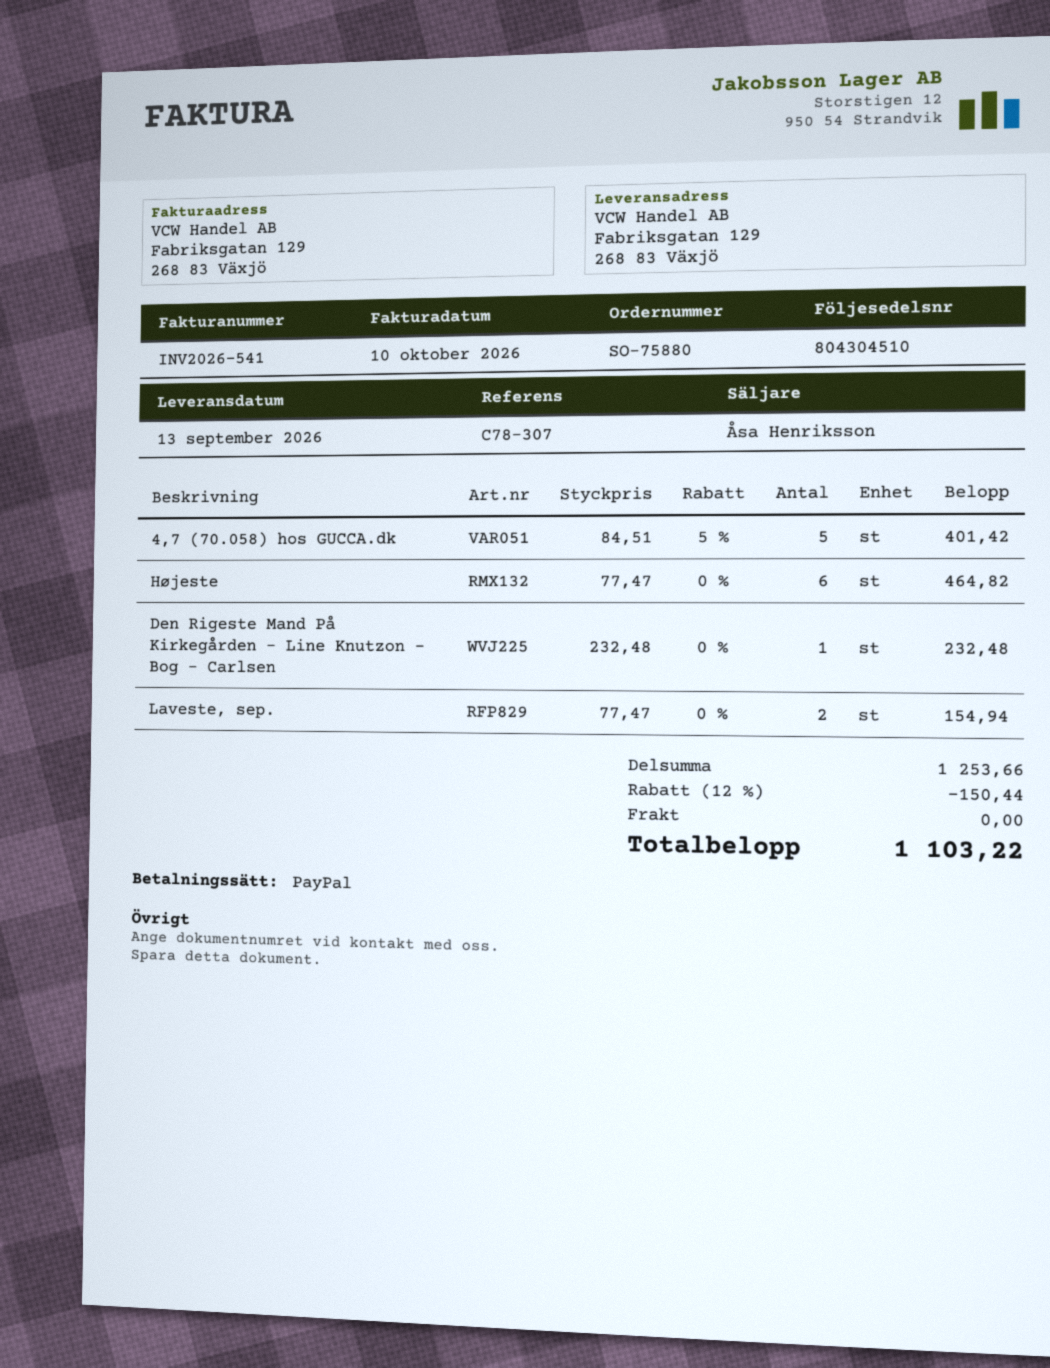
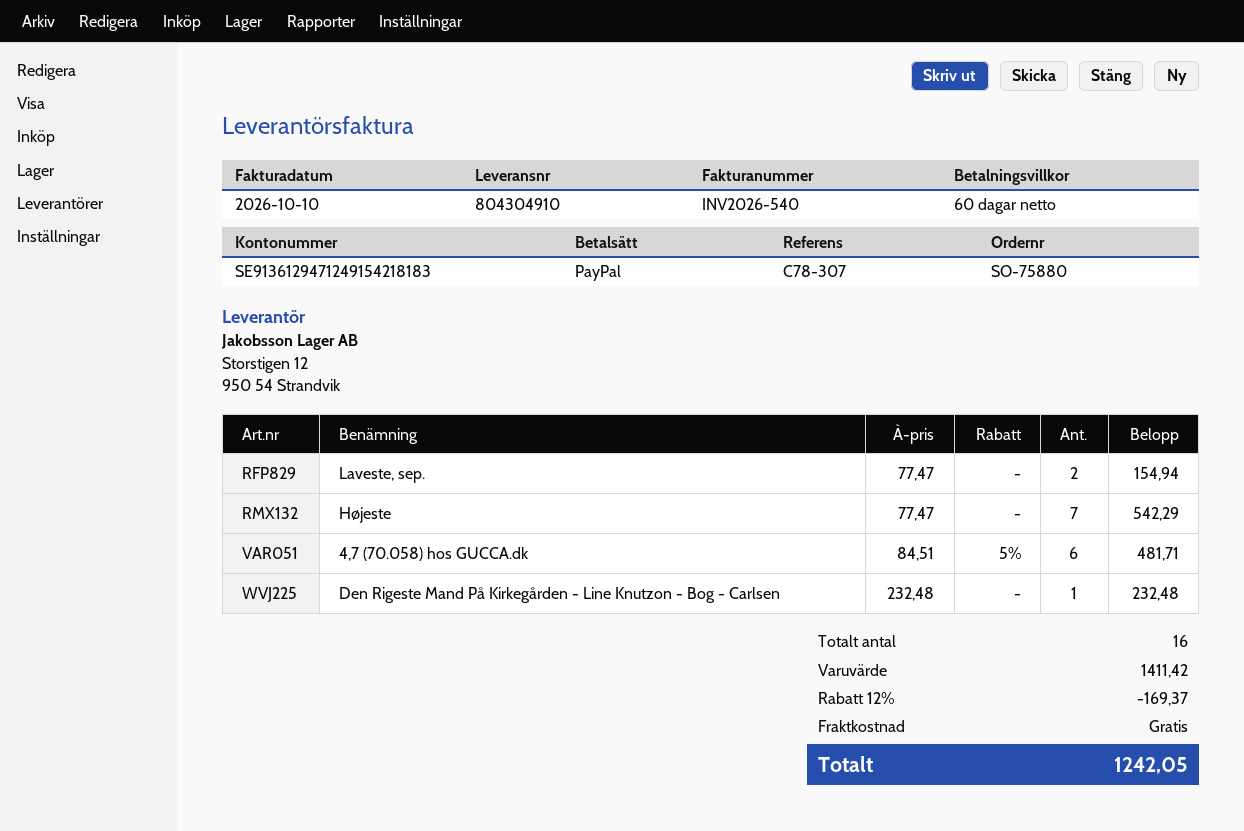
delivery note number: 804304510 -> 804304910
invoice number: INV2026-541 -> INV2026-540
4,7 (70.058) hos GUCCA.dk: 5 x 84.51 - 5% = 401.42 -> 6 x 84.51 - 5% = 481.71
Højeste: 6 x 77.47 = 464.82 -> 7 x 77.47 = 542.29
subtotal: 1253.66 -> 1411.42
discount: 12% = 150.44 -> 12% = 169.37
total: 1103.22 -> 1242.05

